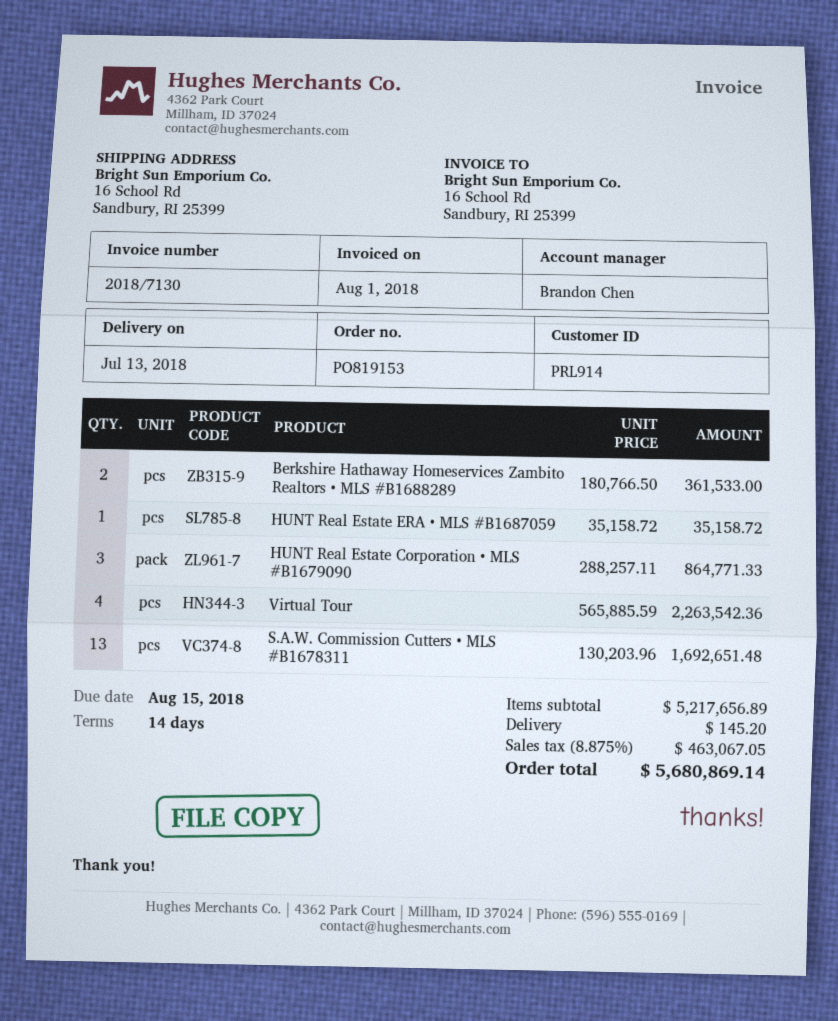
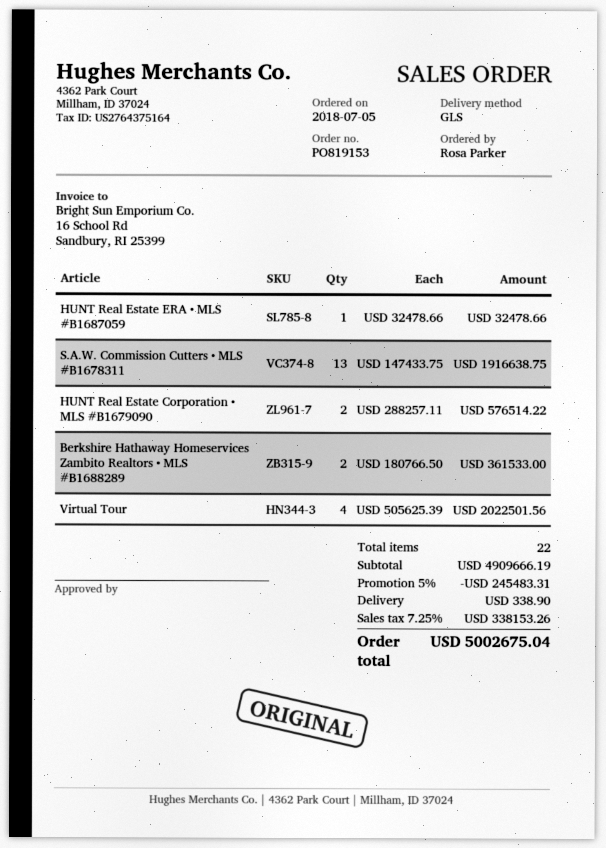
HUNT Real Estate ERA • MLS #B1687059: 1 x 35158.72 = 35158.72 -> 1 x 32478.66 = 32478.66
HUNT Real Estate Corporation • MLS #B1679090: 3 x 288257.11 = 864771.33 -> 2 x 288257.11 = 576514.22
Virtual Tour: 4 x 565885.59 = 2263542.36 -> 4 x 505625.39 = 2022501.56
S.A.W. Commission Cutters • MLS #B1678311: 13 x 130203.96 = 1692651.48 -> 13 x 147433.75 = 1916638.75
subtotal: 5217656.89 -> 4909666.19
discount: none -> 5% = 245483.31
shipping: 145.20 -> 338.90
tax: 8.875% = 463067.05 -> 7.25% = 338153.26
total: 5680869.14 -> 5002675.04

